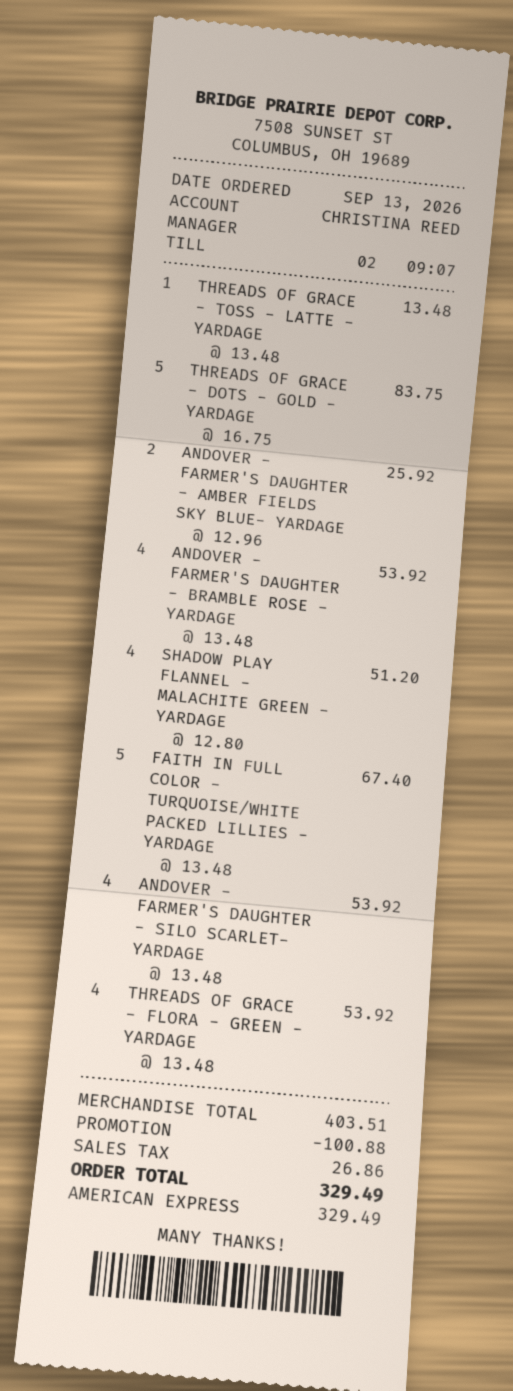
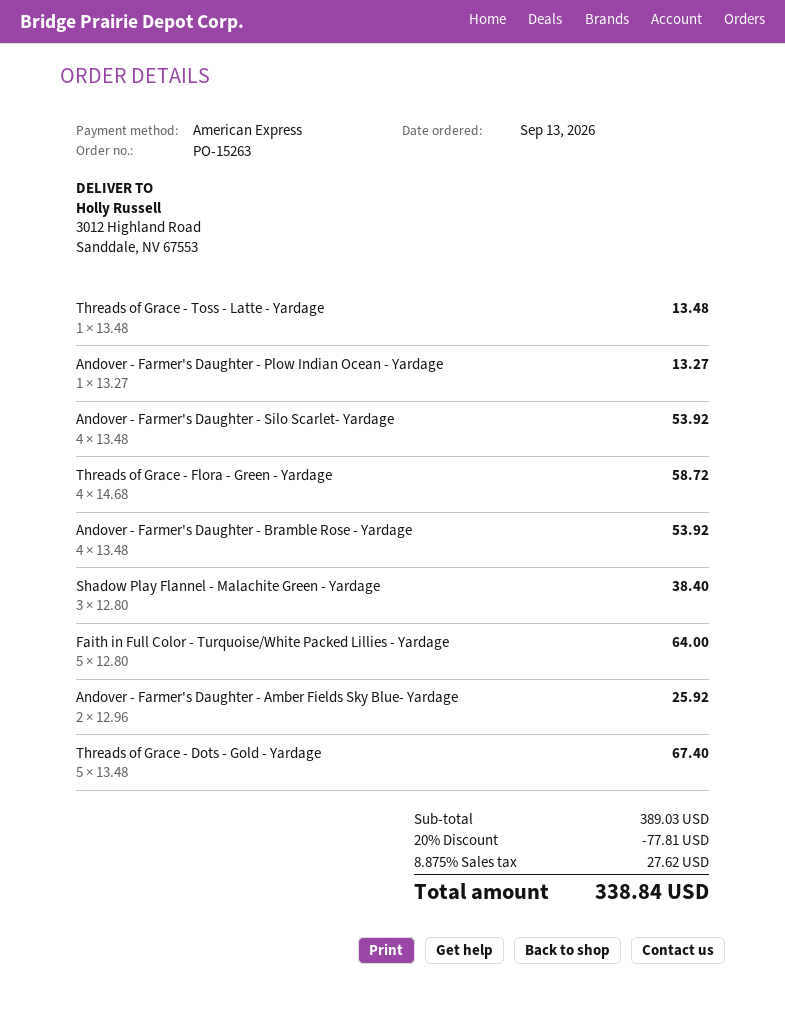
THREADS OF GRACE - DOTS - GOLD - YARDAGE: 5 x 16.75 = 83.75 -> 5 x 13.48 = 67.40
SHADOW PLAY FLANNEL - MALACHITE GREEN - YARDAGE: 4 x 12.80 = 51.20 -> 3 x 12.80 = 38.40
FAITH IN FULL COLOR - TURQUOISE/WHITE PACKED LILLIES - YARDAGE: 5 x 13.48 = 67.40 -> 5 x 12.80 = 64.00
THREADS OF GRACE - FLORA - GREEN - YARDAGE: 4 x 13.48 = 53.92 -> 4 x 14.68 = 58.72
Andover - Farmer's Daughter - Plow Indian Ocean - Yardage: none -> 1 x 13.27 = 13.27
subtotal: 403.51 -> 389.03
discount: 100.88 -> 77.81
tax: 26.86 -> 27.62
total: 329.49 -> 338.84

